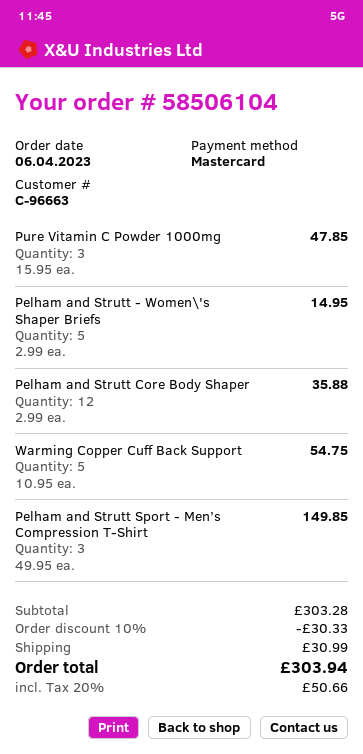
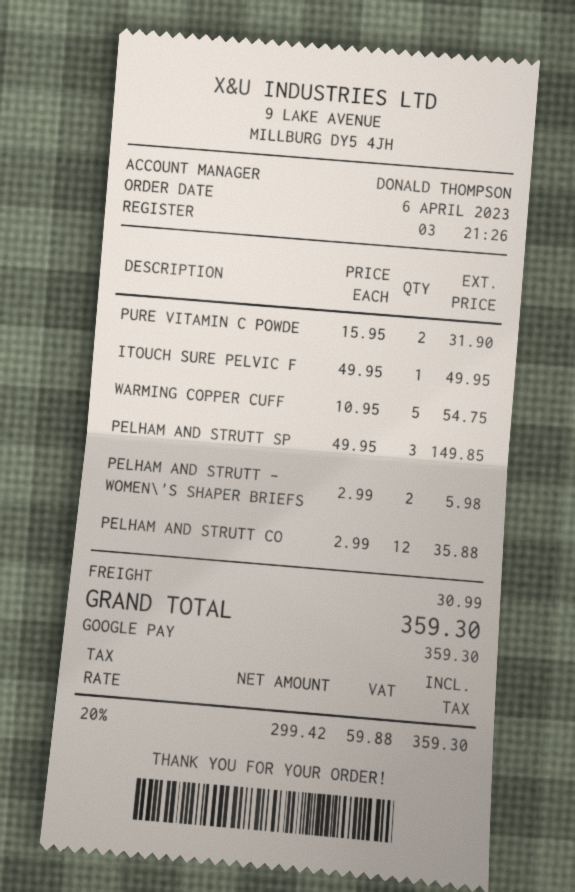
payment method: Mastercard -> Google Pay
Pure Vitamin C Powder 1000mg: 3 x 15.95 = 47.85 -> 2 x 15.95 = 31.90
Pelham and Strutt - Women\'s Shaper Briefs: 5 x 2.99 = 14.95 -> 2 x 2.99 = 5.98
ITOUCH SURE PELVIC F: none -> 1 x 49.95 = 49.95
discount: 10% = 30.33 -> none
tax: 20% = 50.66 -> 20% = 59.88
total: 303.94 -> 359.30

